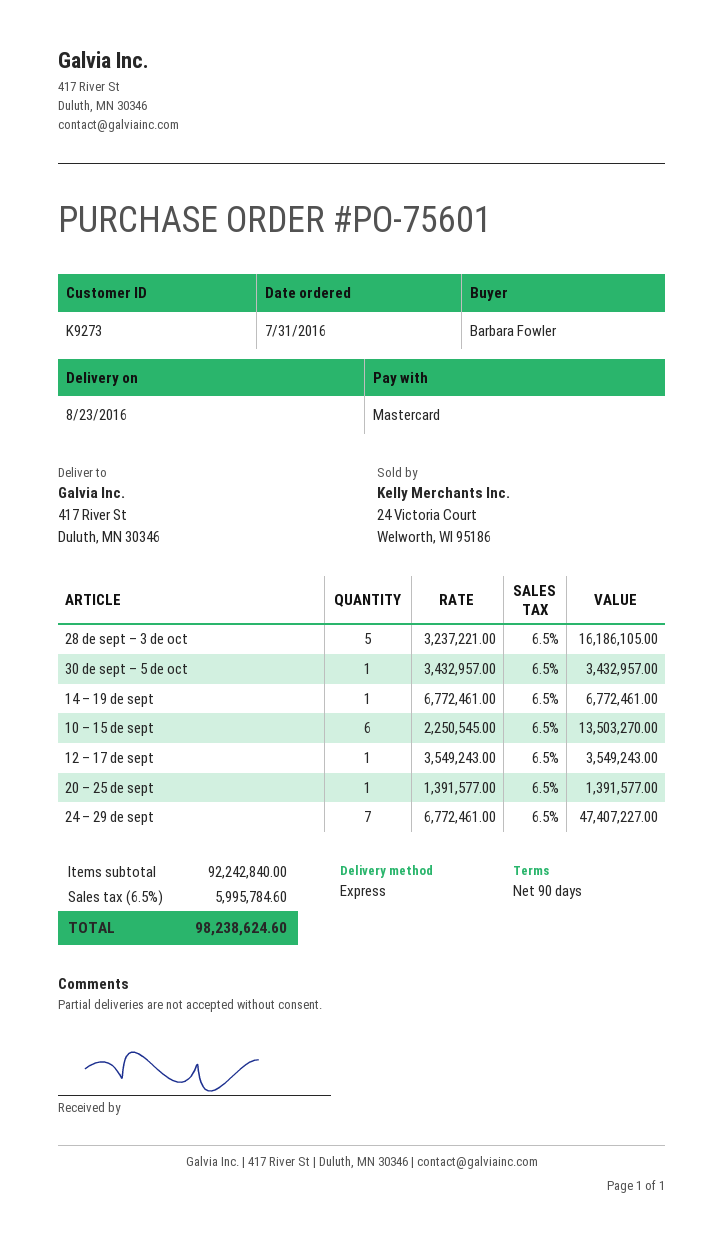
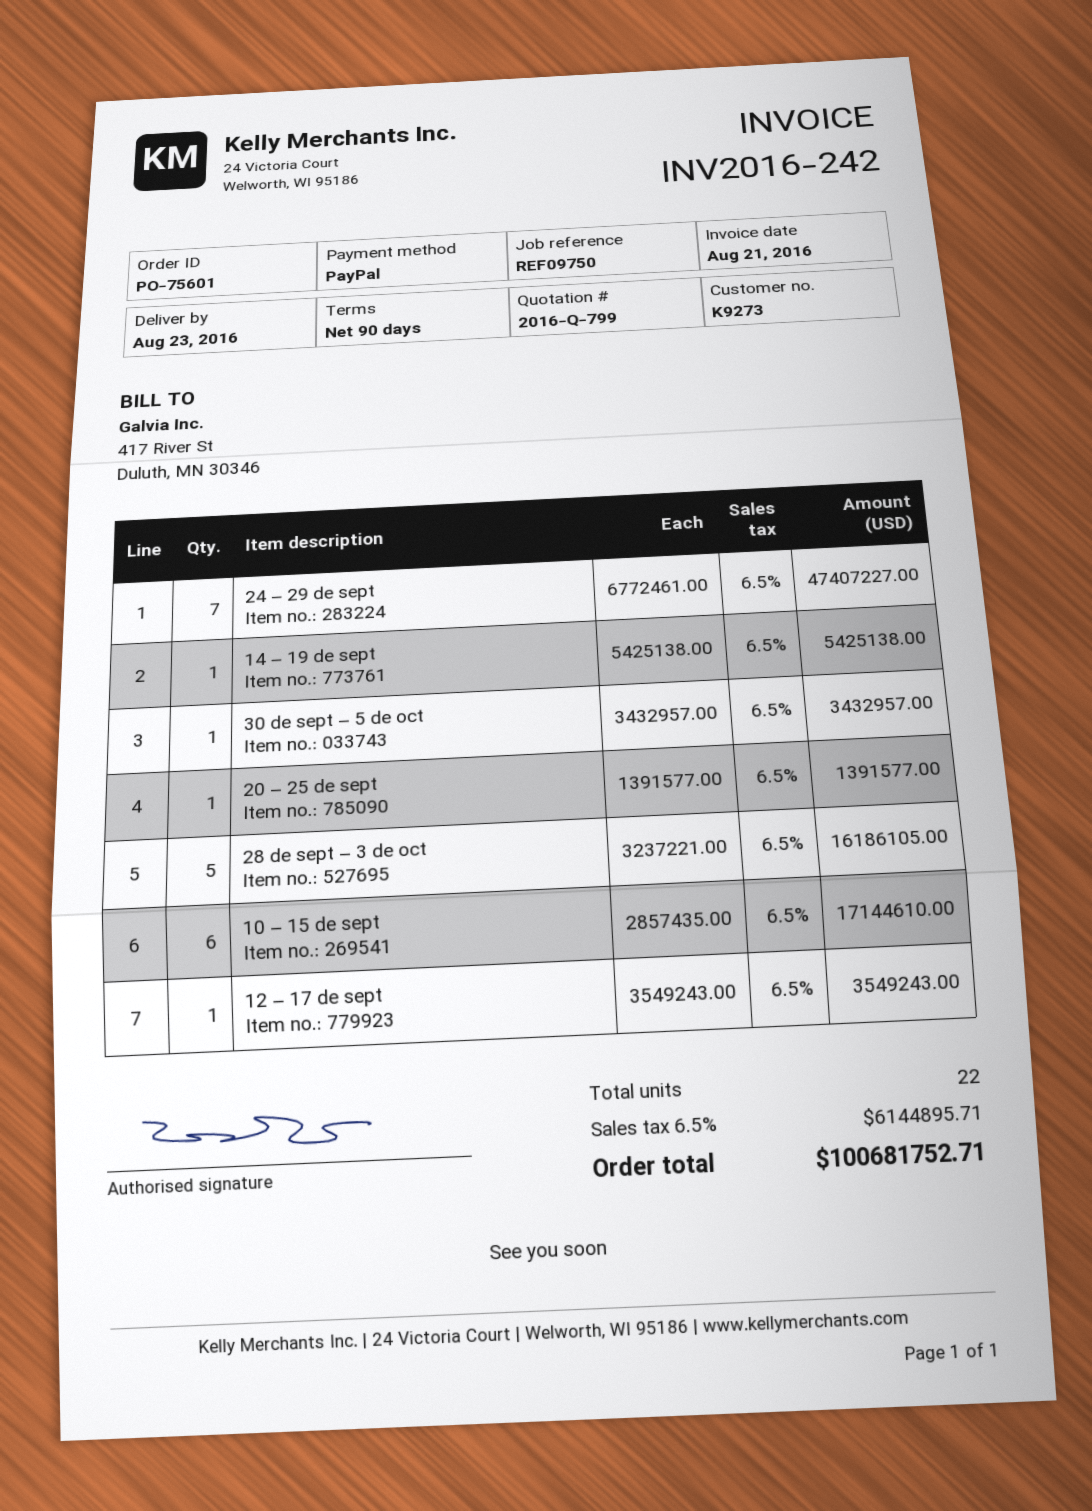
payment method: Mastercard -> PayPal
14 – 19 de sept: 1 x 6772461.00 = 6772461.00 -> 1 x 5425138.00 = 5425138.00
10 – 15 de sept: 6 x 2250545.00 = 13503270.00 -> 6 x 2857435.00 = 17144610.00
tax: 6.5% = 5995784.60 -> 6.5% = 6144895.71
total: 98238624.60 -> 100681752.71

